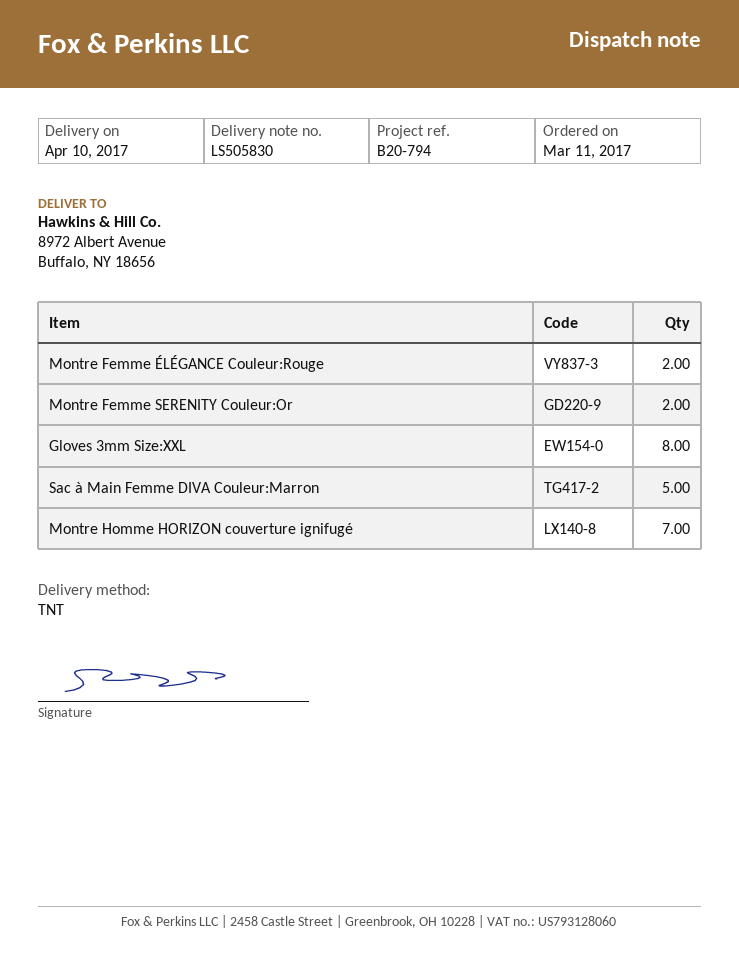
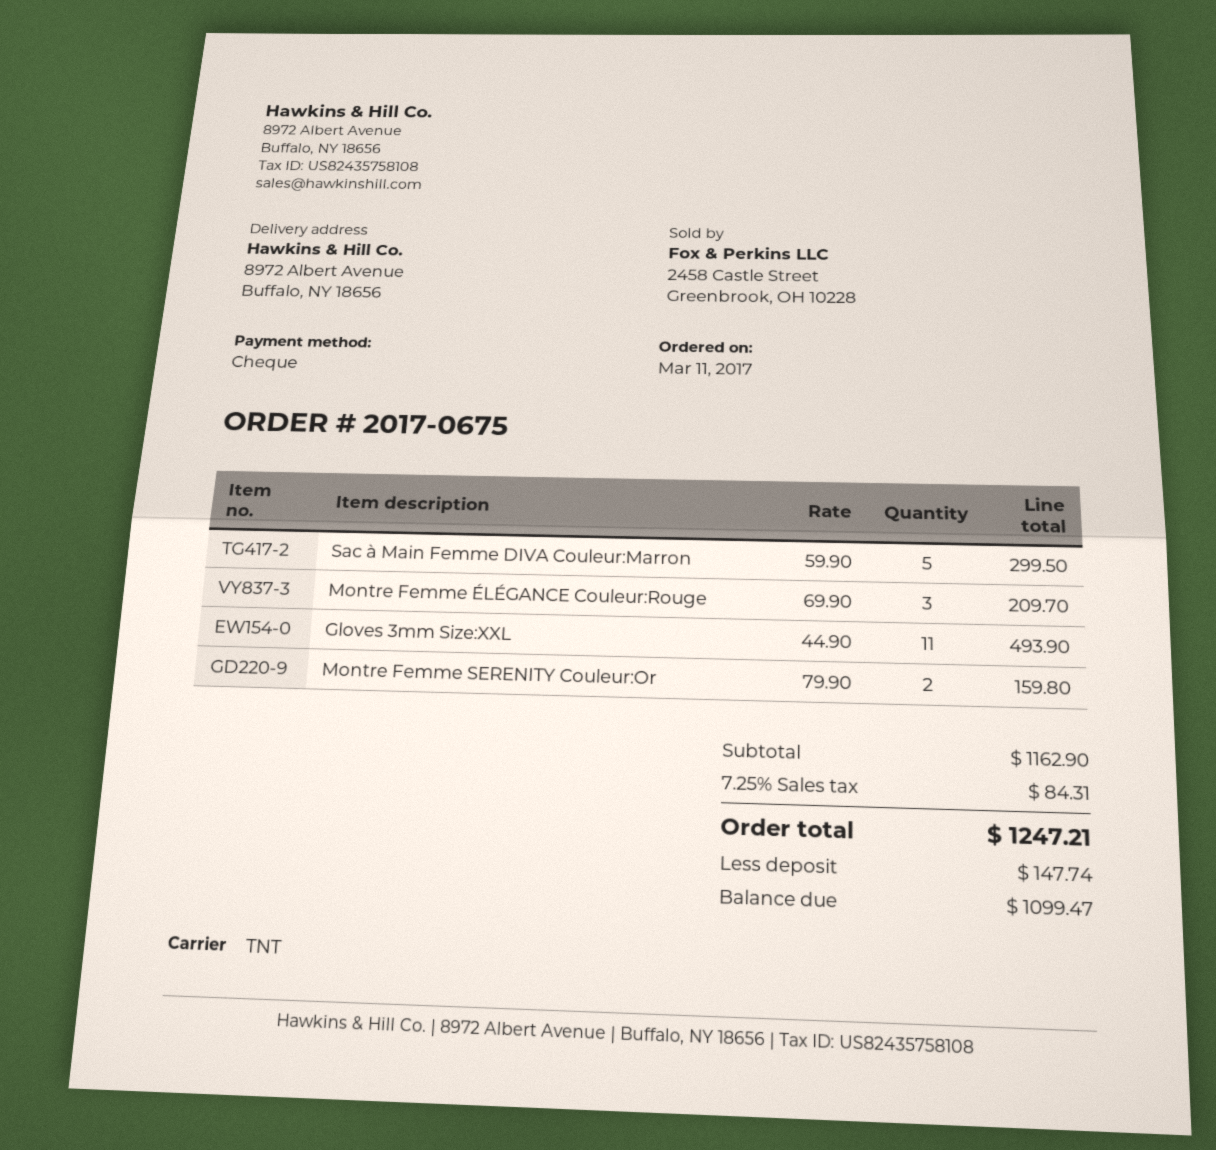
Montre Femme ÉLÉGANCE Couleur:Rouge: 2 -> 3
Gloves 3mm Size:XXL: 8 -> 11
Montre Homme HORIZON couverture ignifugé: 7 -> none

